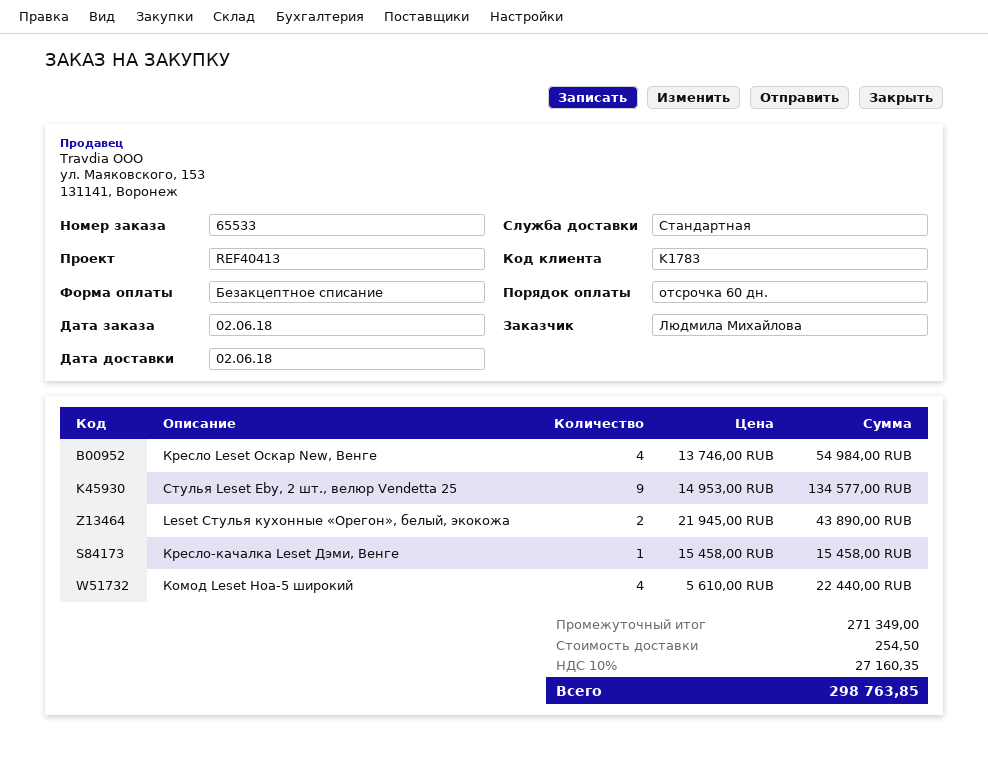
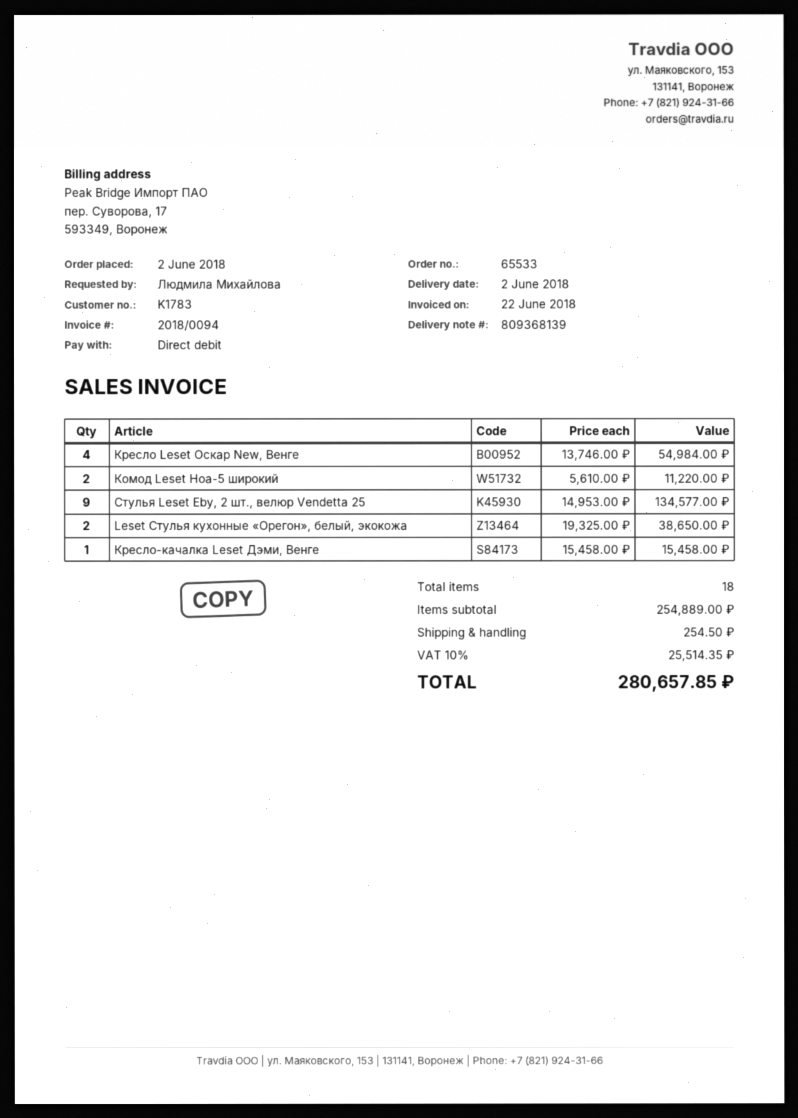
Leset Стулья кухонные «Орегон», белый, экокожа: 2 x 21945.00 = 43890.00 -> 2 x 19325.00 = 38650.00
Комод Leset Ноа-5 широкий: 4 x 5610.00 = 22440.00 -> 2 x 5610.00 = 11220.00
subtotal: 271349.00 -> 254889.00
tax: 10% = 27160.35 -> 10% = 25514.35
total: 298763.85 -> 280657.85

